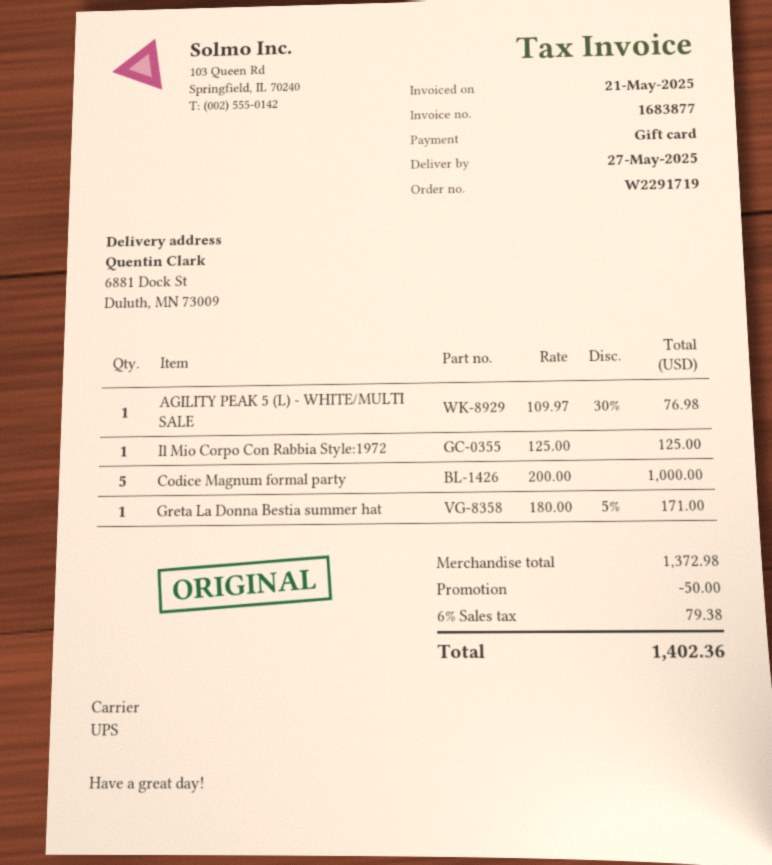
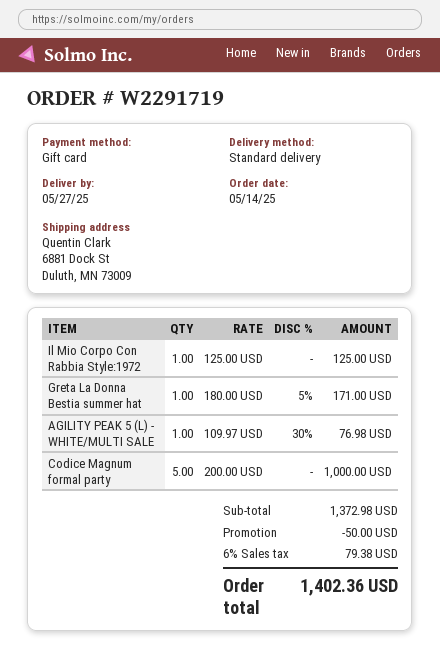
shipping method: UPS -> standard

